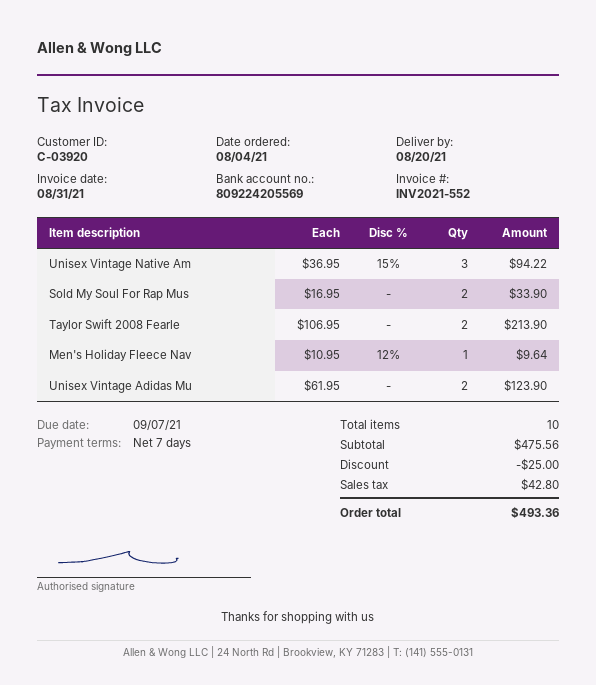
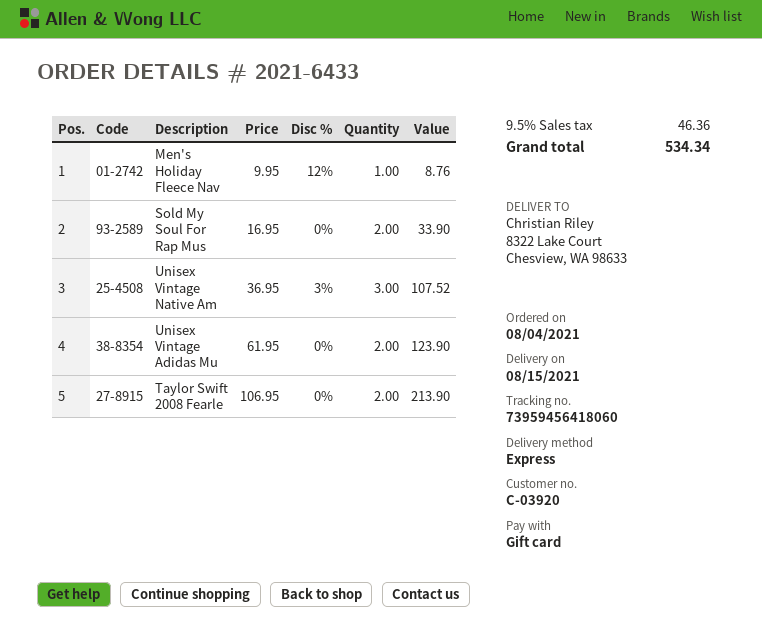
delivery date: 2021-08-20 -> 2021-08-15
Unisex Vintage Native Am: 3 x 36.95 - 15% = 94.22 -> 3 x 36.95 - 3% = 107.52
Men's Holiday Fleece Nav: 1 x 10.95 - 12% = 9.64 -> 1 x 9.95 - 12% = 8.76
discount: 25.00 -> none
tax: 42.80 -> 46.36
total: 493.36 -> 534.34

